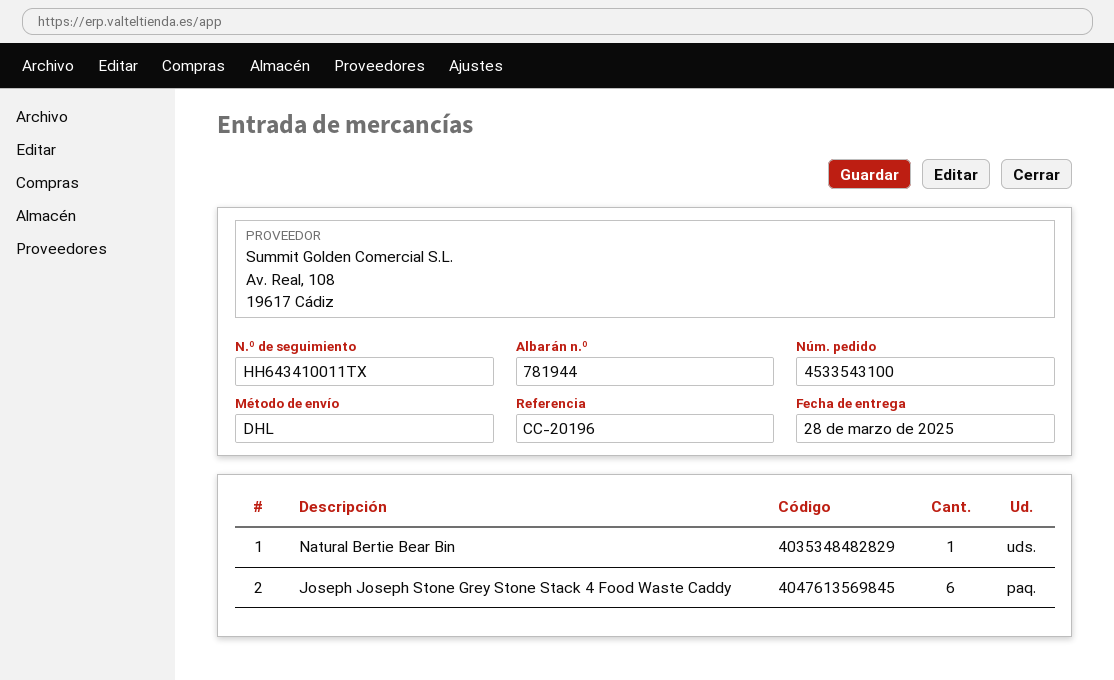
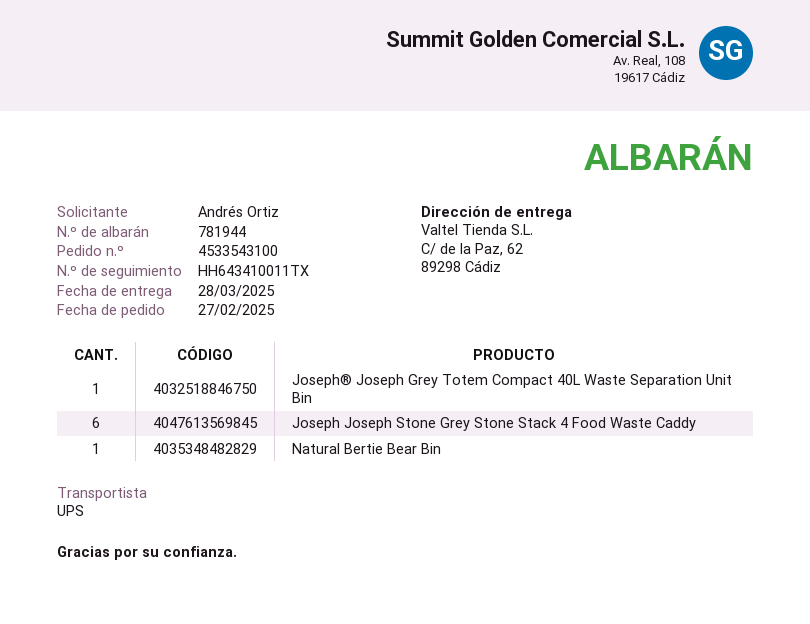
shipping method: DHL -> UPS
Joseph® Joseph Grey Totem Compact 40L Waste Separation Unit Bin: none -> 1

